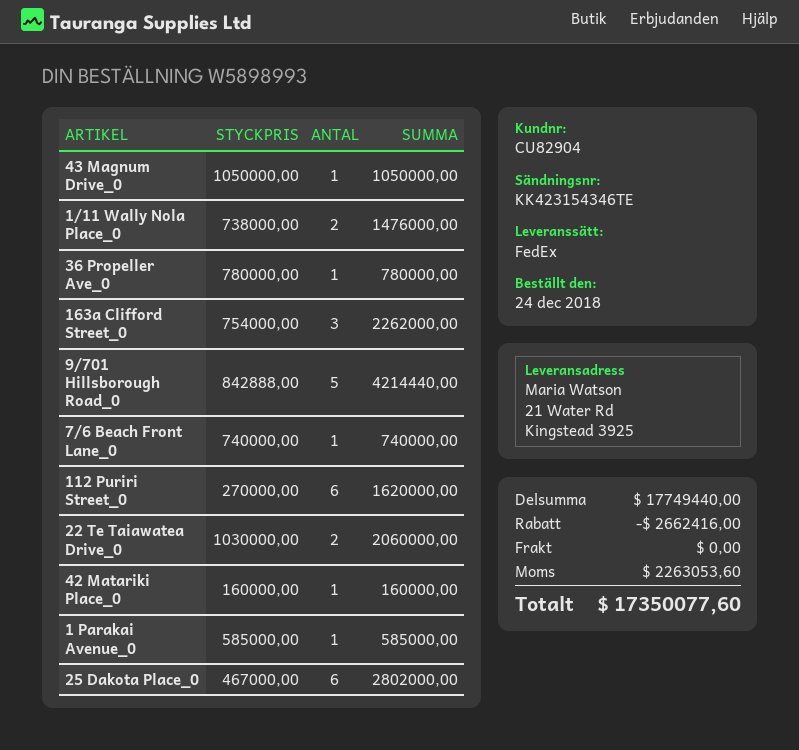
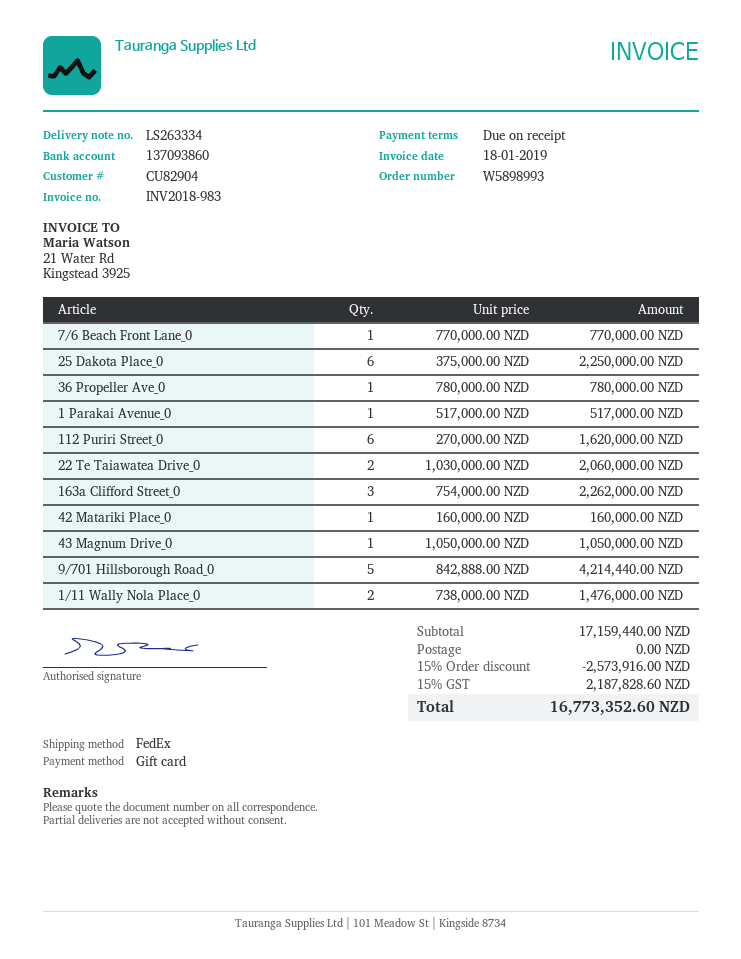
7/6 Beach Front Lane_0: 1 x 740000.00 = 740000.00 -> 1 x 770000.00 = 770000.00
1 Parakai Avenue_0: 1 x 585000.00 = 585000.00 -> 1 x 517000.00 = 517000.00
25 Dakota Place_0: 6 x 467000.00 = 2802000.00 -> 6 x 375000.00 = 2250000.00
subtotal: 17749440.00 -> 17159440.00
discount: 2662416.00 -> 2573916.00
tax: 2263053.60 -> 2187828.60
total: 17350077.60 -> 16773352.60

